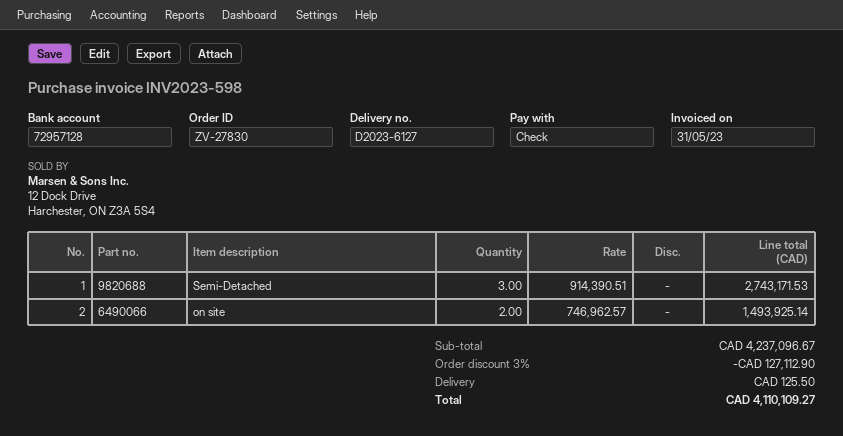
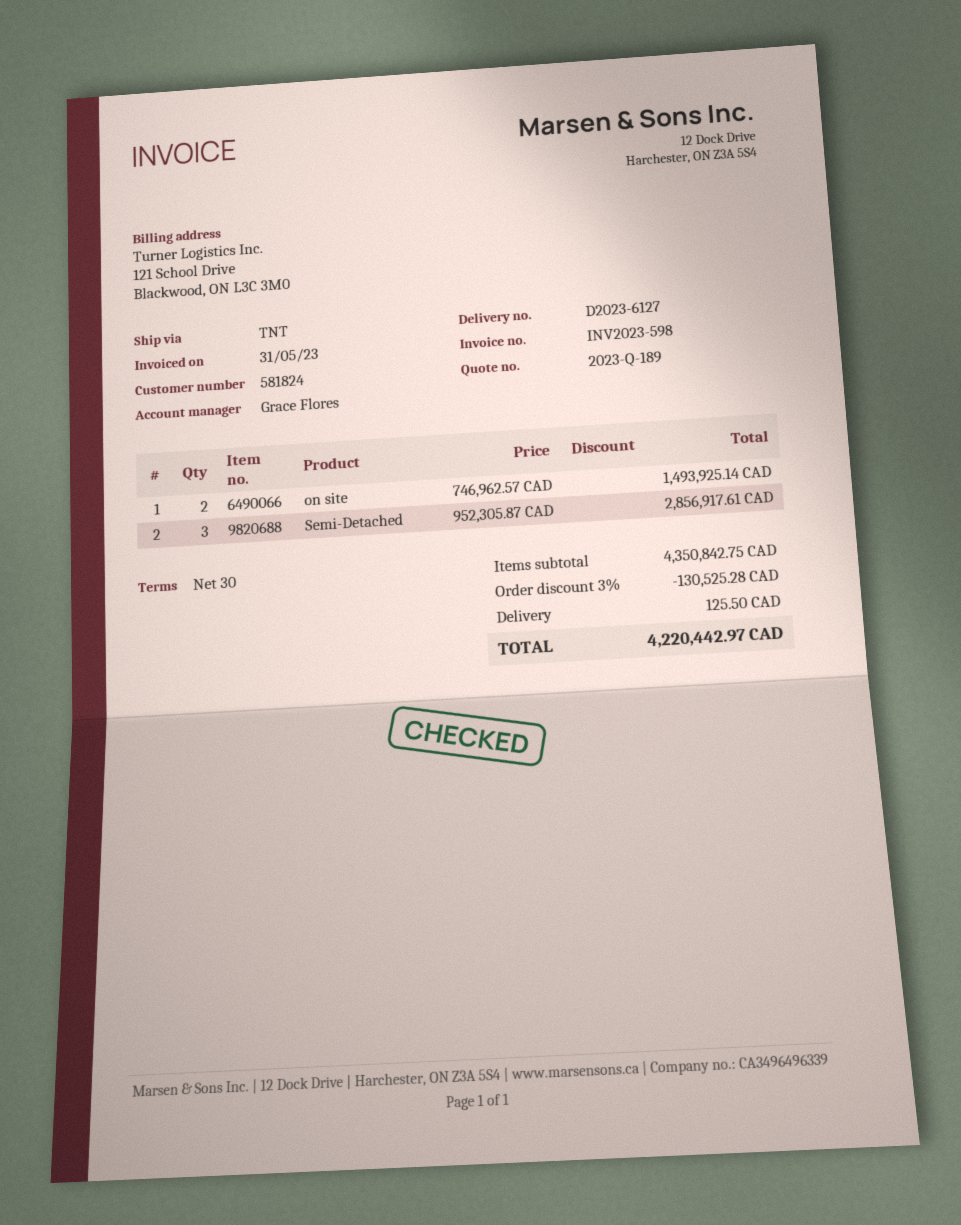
Semi-Detached: 3 x 914390.51 = 2743171.53 -> 3 x 952305.87 = 2856917.61
subtotal: 4237096.67 -> 4350842.75
discount: 3% = 127112.90 -> 3% = 130525.28
total: 4110109.27 -> 4220442.97

